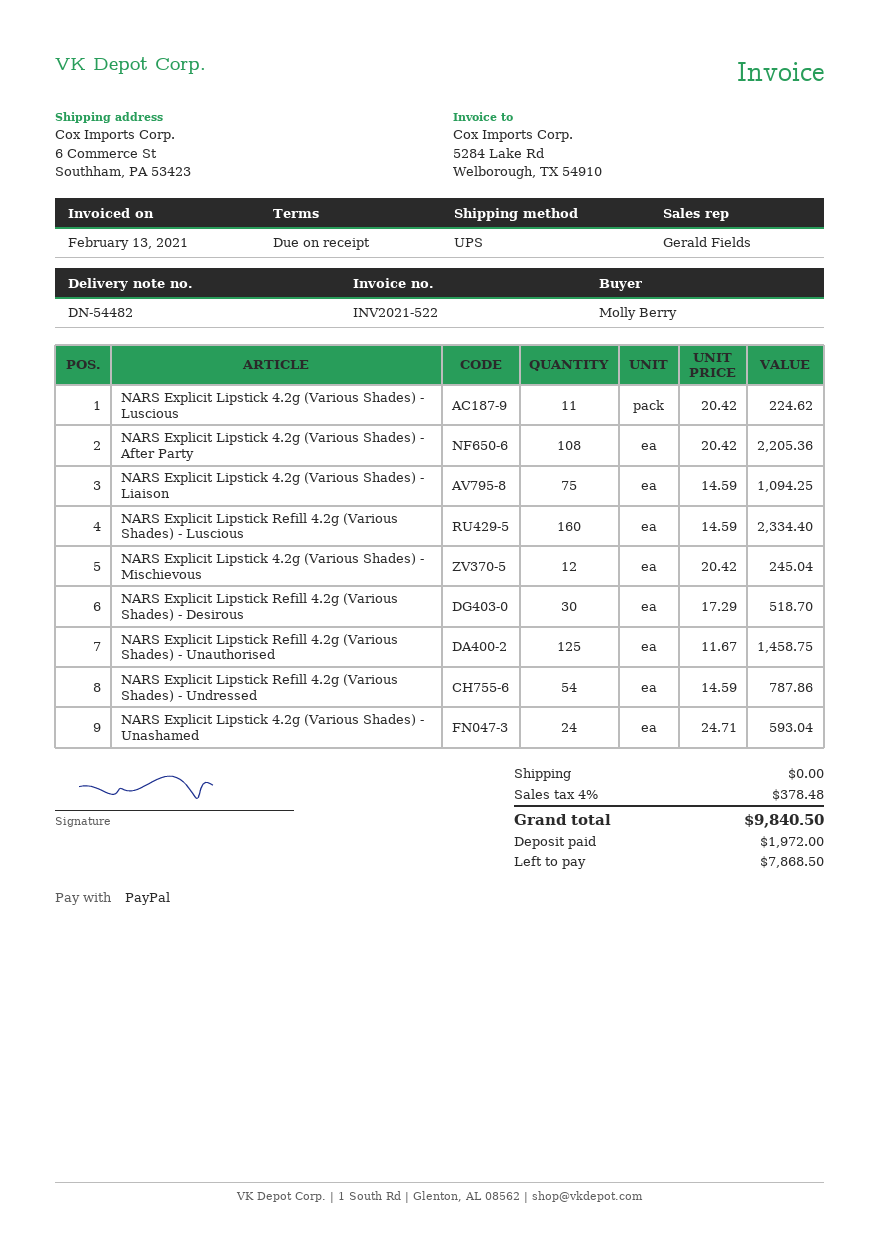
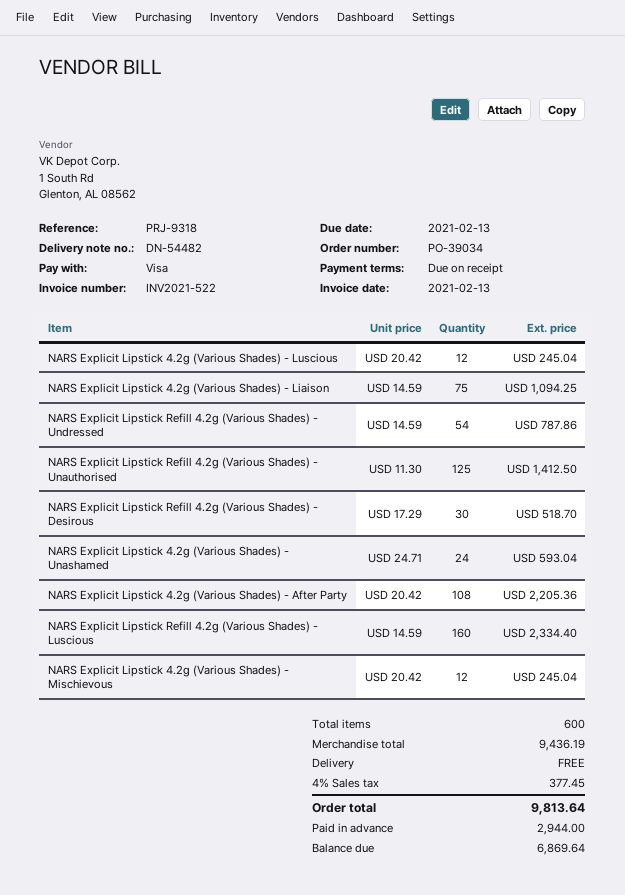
payment method: PayPal -> Visa
NARS Explicit Lipstick 4.2g (Various Shades) - Luscious: 11 x 20.42 = 224.62 -> 12 x 20.42 = 245.04
NARS Explicit Lipstick Refill 4.2g (Various Shades) - Unauthorised: 125 x 11.67 = 1458.75 -> 125 x 11.30 = 1412.50
tax: 4% = 378.48 -> 4% = 377.45
total: 9840.50 -> 9813.64
deposit: 1972.00 -> 2944.00
balance: 7868.50 -> 6869.64

